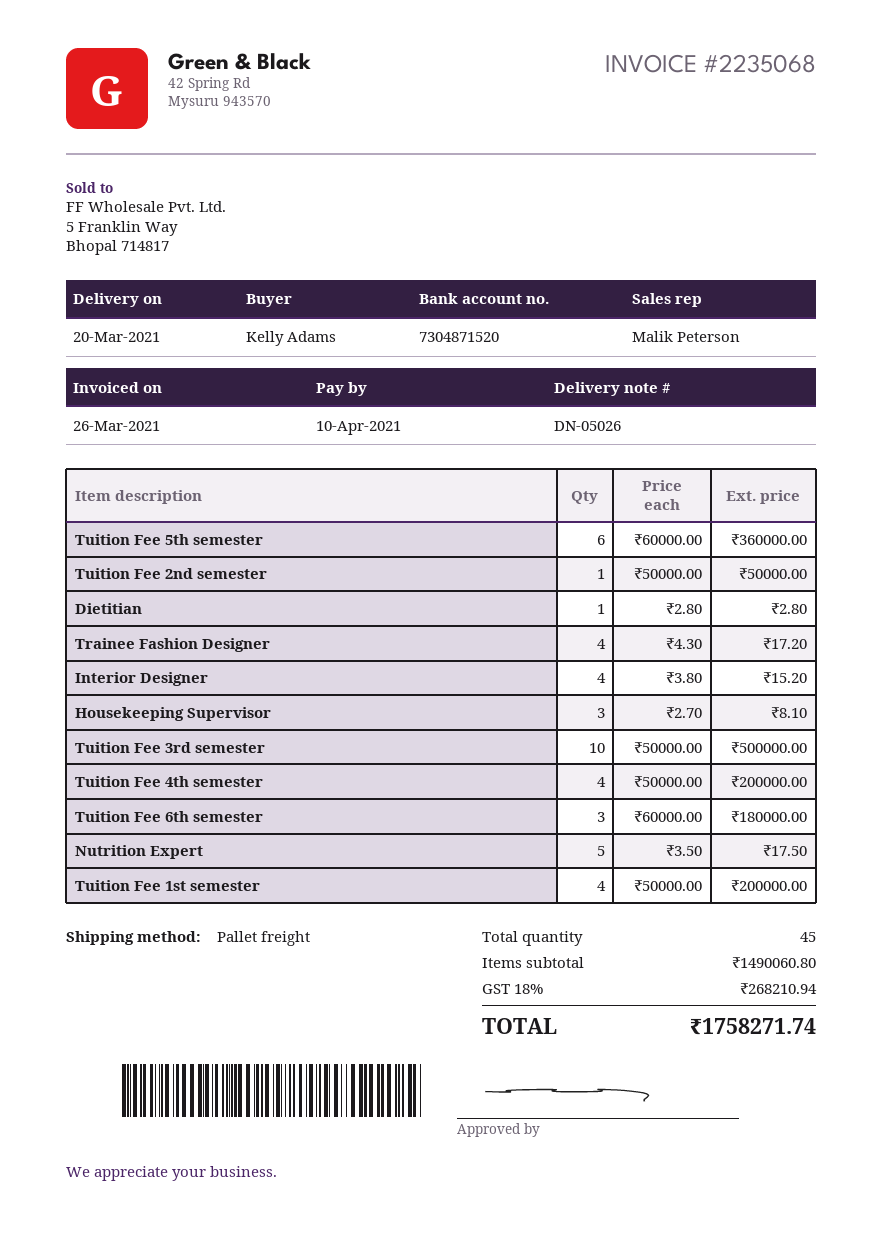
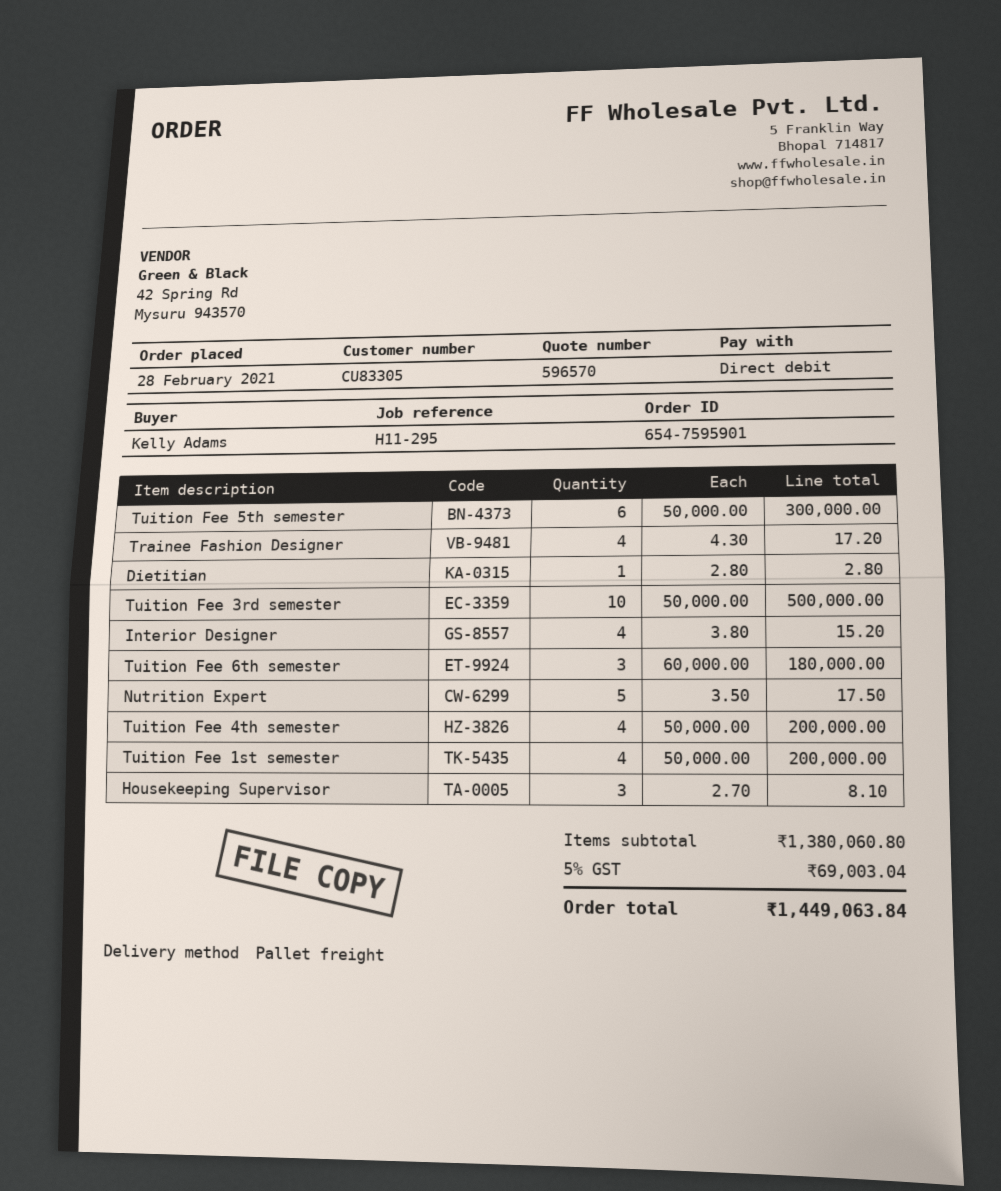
Tuition Fee 5th semester: 6 x 60000.00 = 360000.00 -> 6 x 50000.00 = 300000.00
Tuition Fee 2nd semester: 1 x 50000.00 = 50000.00 -> none
subtotal: 1490060.80 -> 1380060.80
tax: 18% = 268210.94 -> 5% = 69003.04
total: 1758271.74 -> 1449063.84

